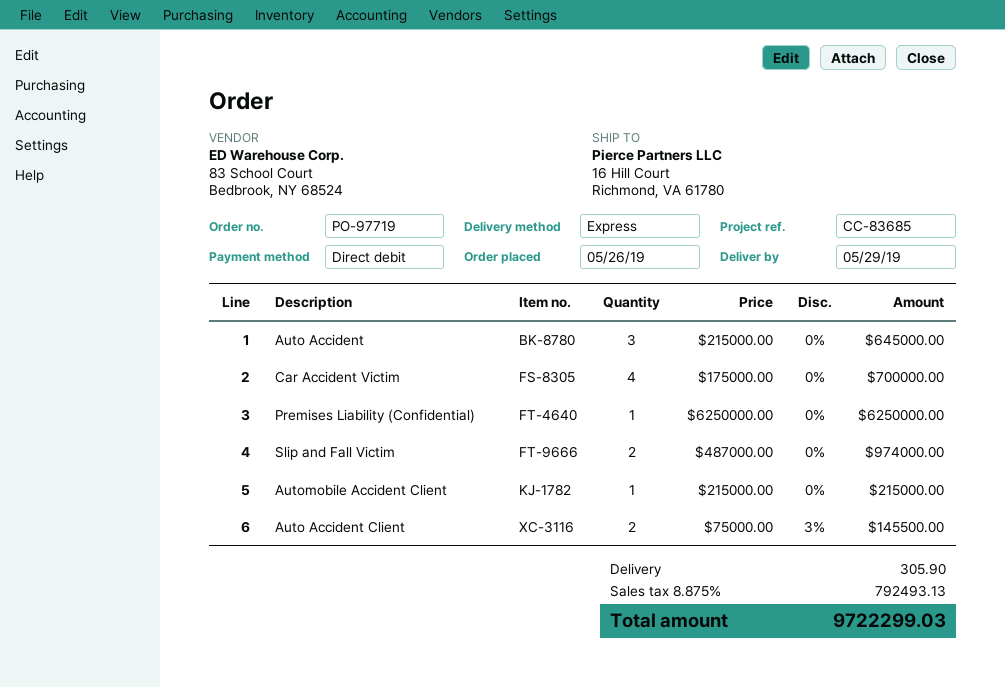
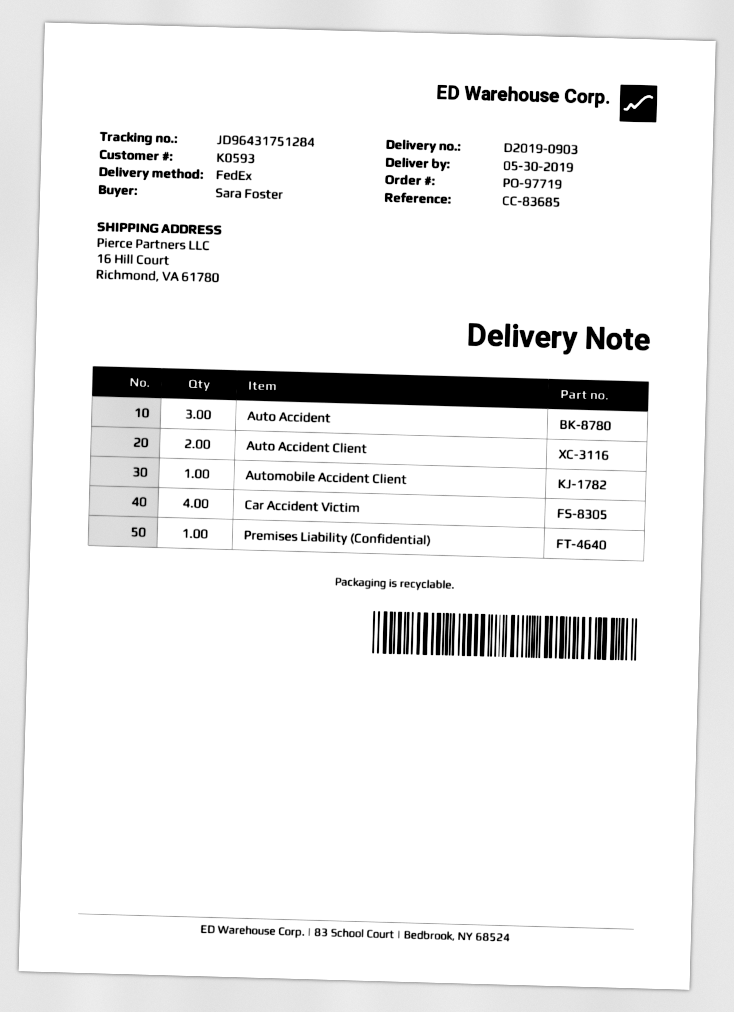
delivery date: 2019-05-29 -> 2019-05-30
shipping method: express -> FedEx
Slip and Fall Victim: 2 -> none

